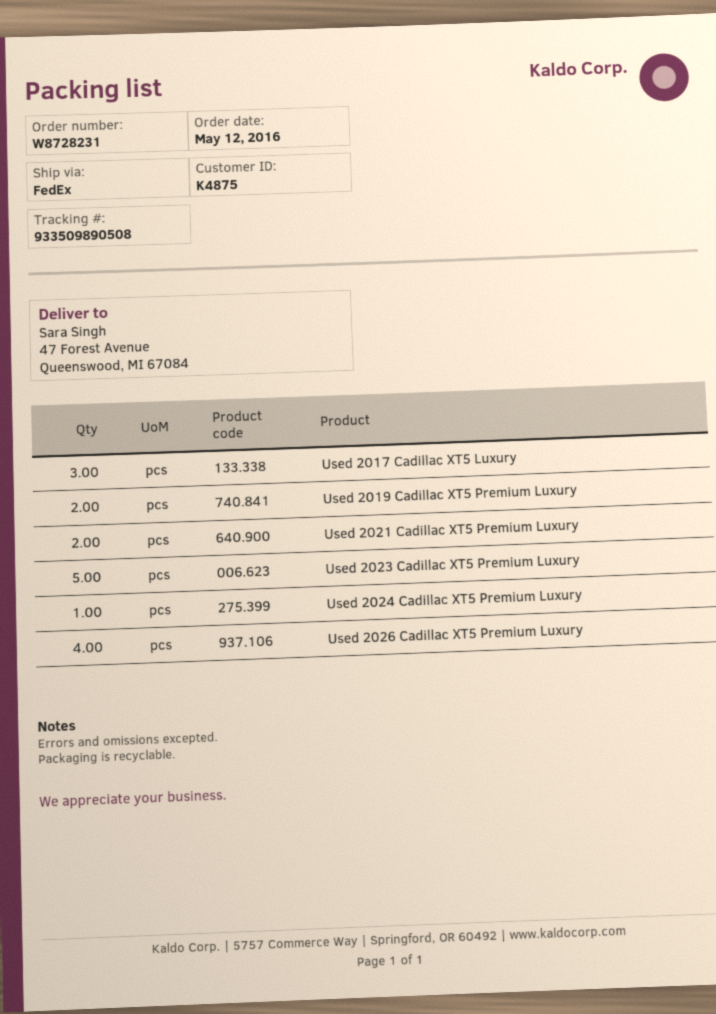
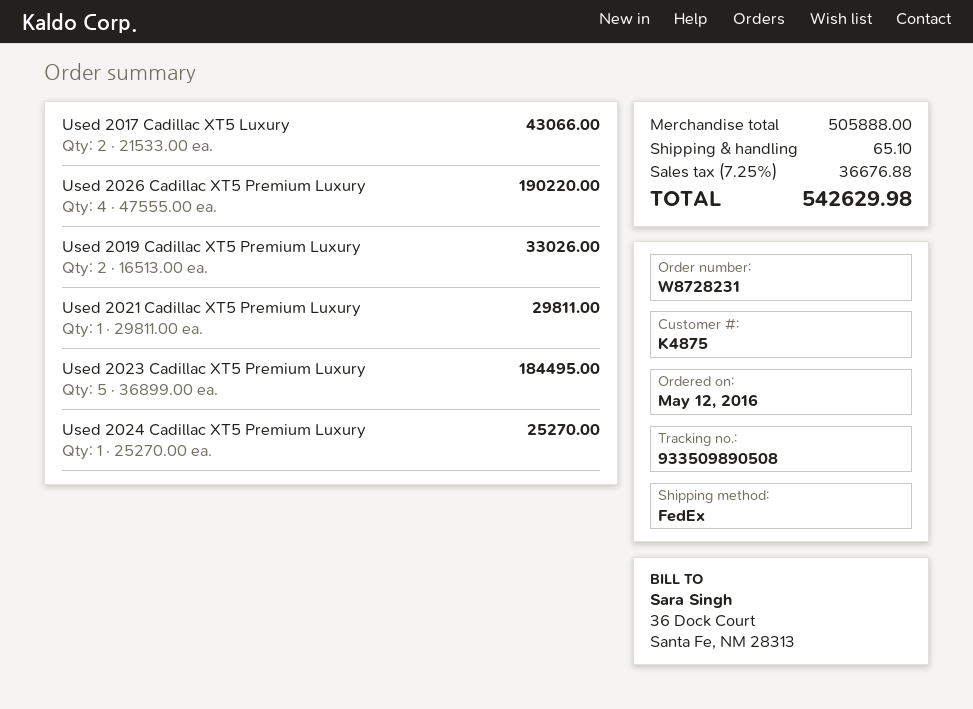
Used 2017 Cadillac XT5 Luxury: 3 -> 2
Used 2021 Cadillac XT5 Premium Luxury: 2 -> 1

